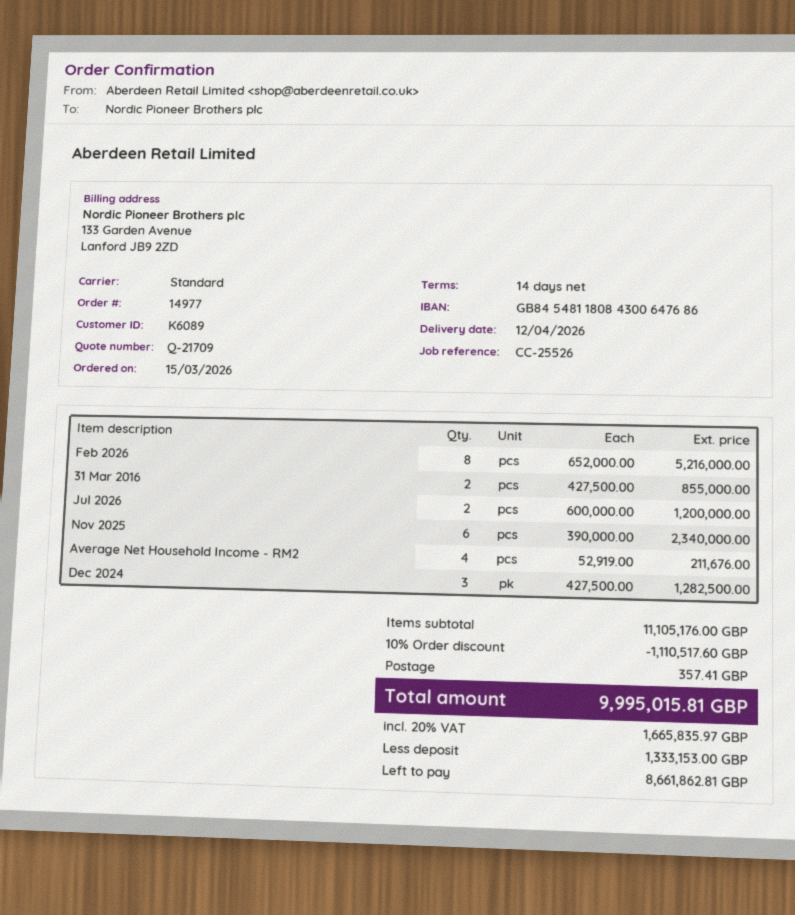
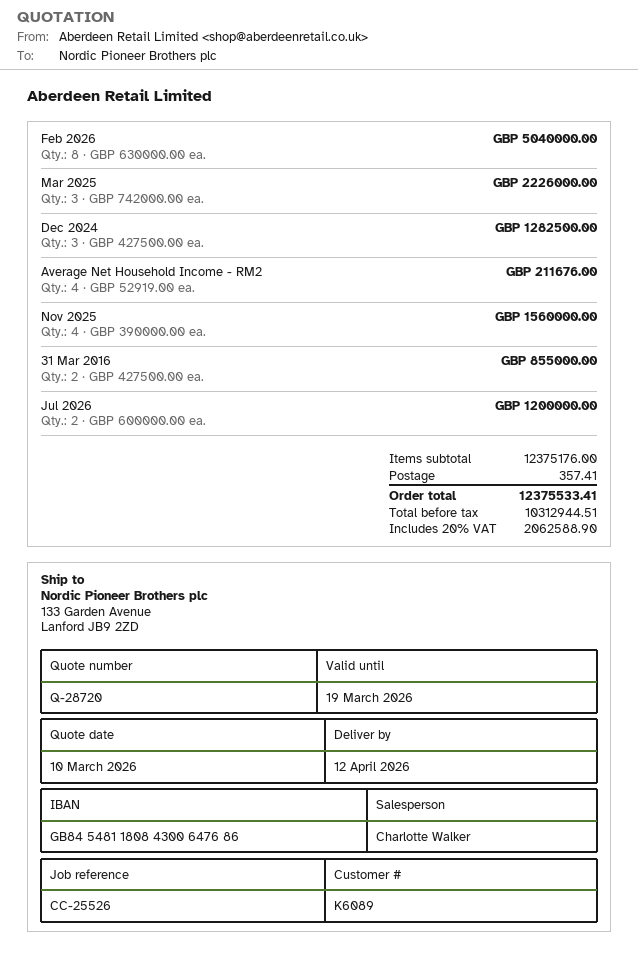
quote number: Q-21709 -> Q-28720
Feb 2026: 8 x 652000.00 = 5216000.00 -> 8 x 630000.00 = 5040000.00
Nov 2025: 6 x 390000.00 = 2340000.00 -> 4 x 390000.00 = 1560000.00
Mar 2025: none -> 3 x 742000.00 = 2226000.00
subtotal: 11105176.00 -> 12375176.00
discount: 10% = 1110517.60 -> none
tax: 20% = 1665835.97 -> 20% = 2062588.90
total: 9995015.81 -> 12375533.41

